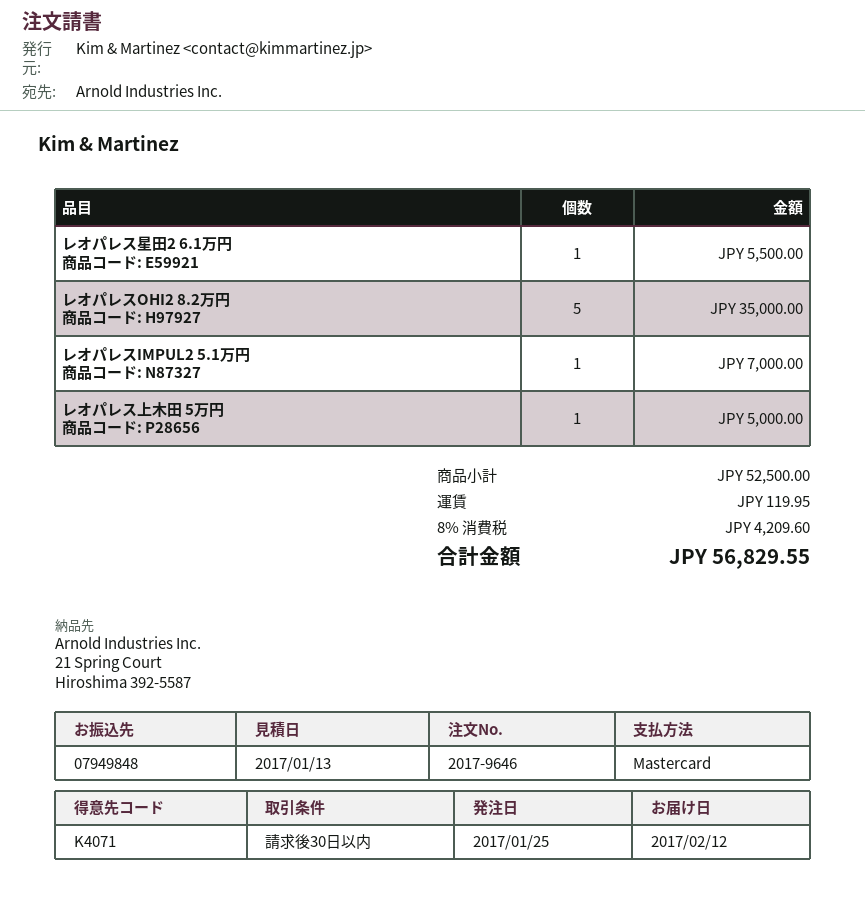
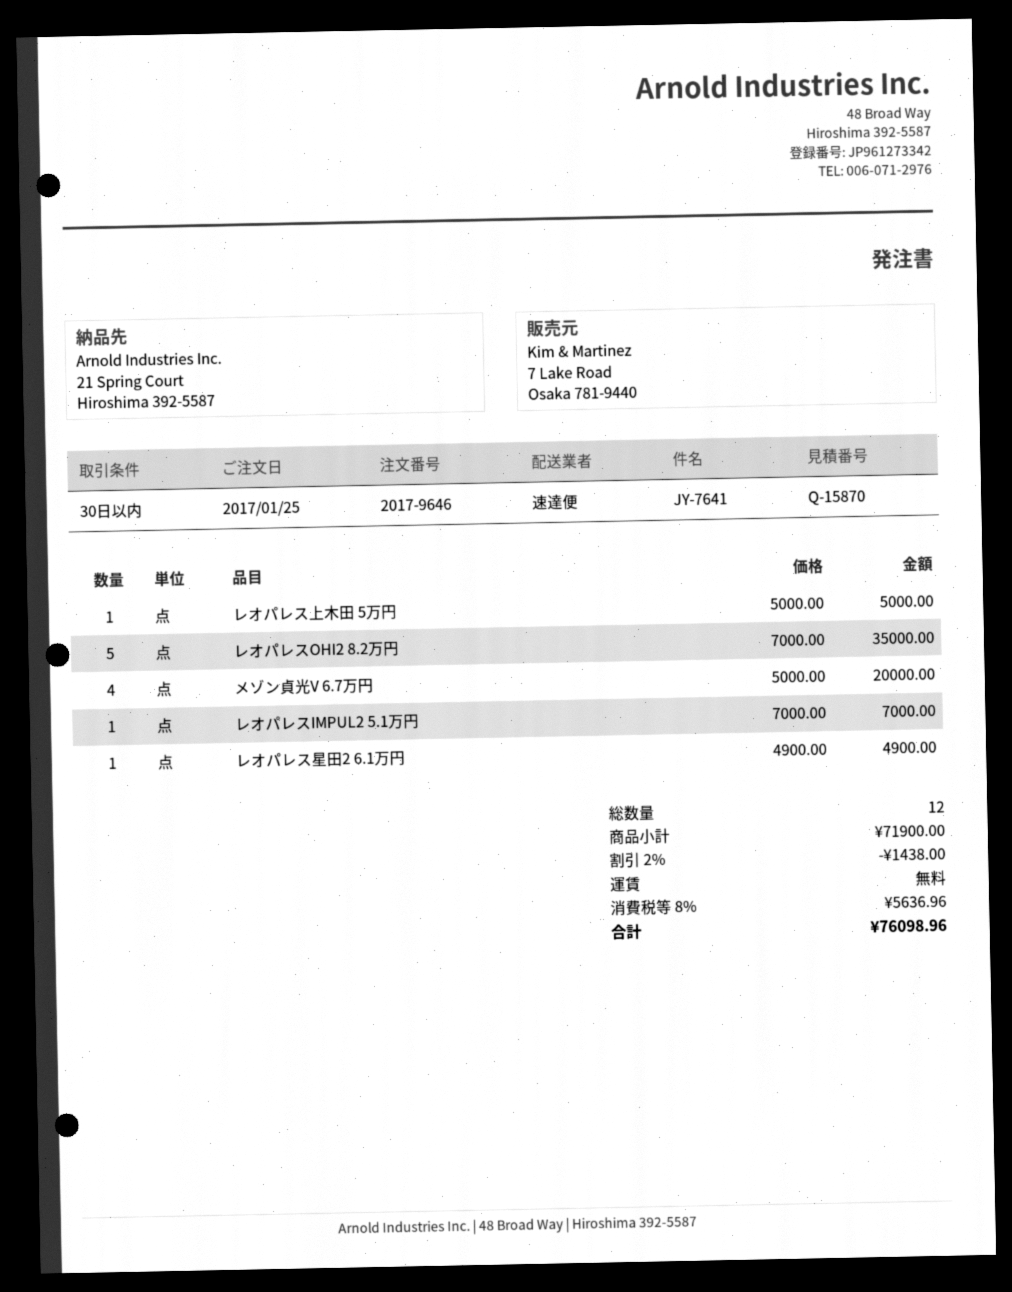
レオパレス星田2 6.1万円: 1 for 5500.00 -> 1 for 4900.00
メゾン貞光V 6.7万円: none -> 4 for 20000.00
subtotal: 52500.00 -> 71900.00
discount: none -> 2% = 1438.00
shipping: 119.95 -> 0.00
tax: 8% = 4209.60 -> 8% = 5636.96
total: 56829.55 -> 76098.96

